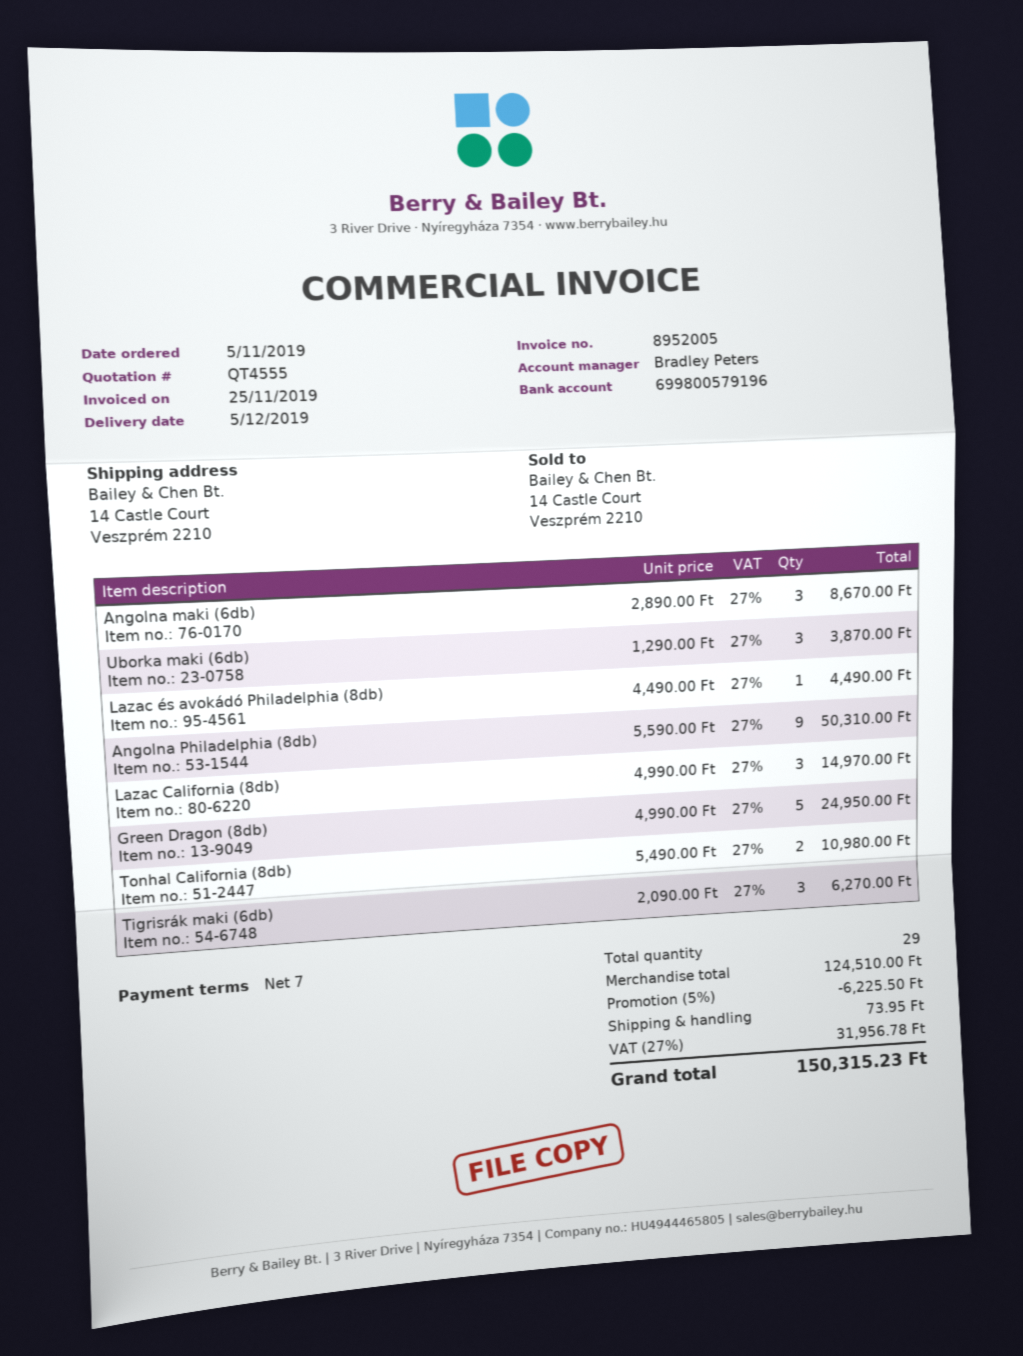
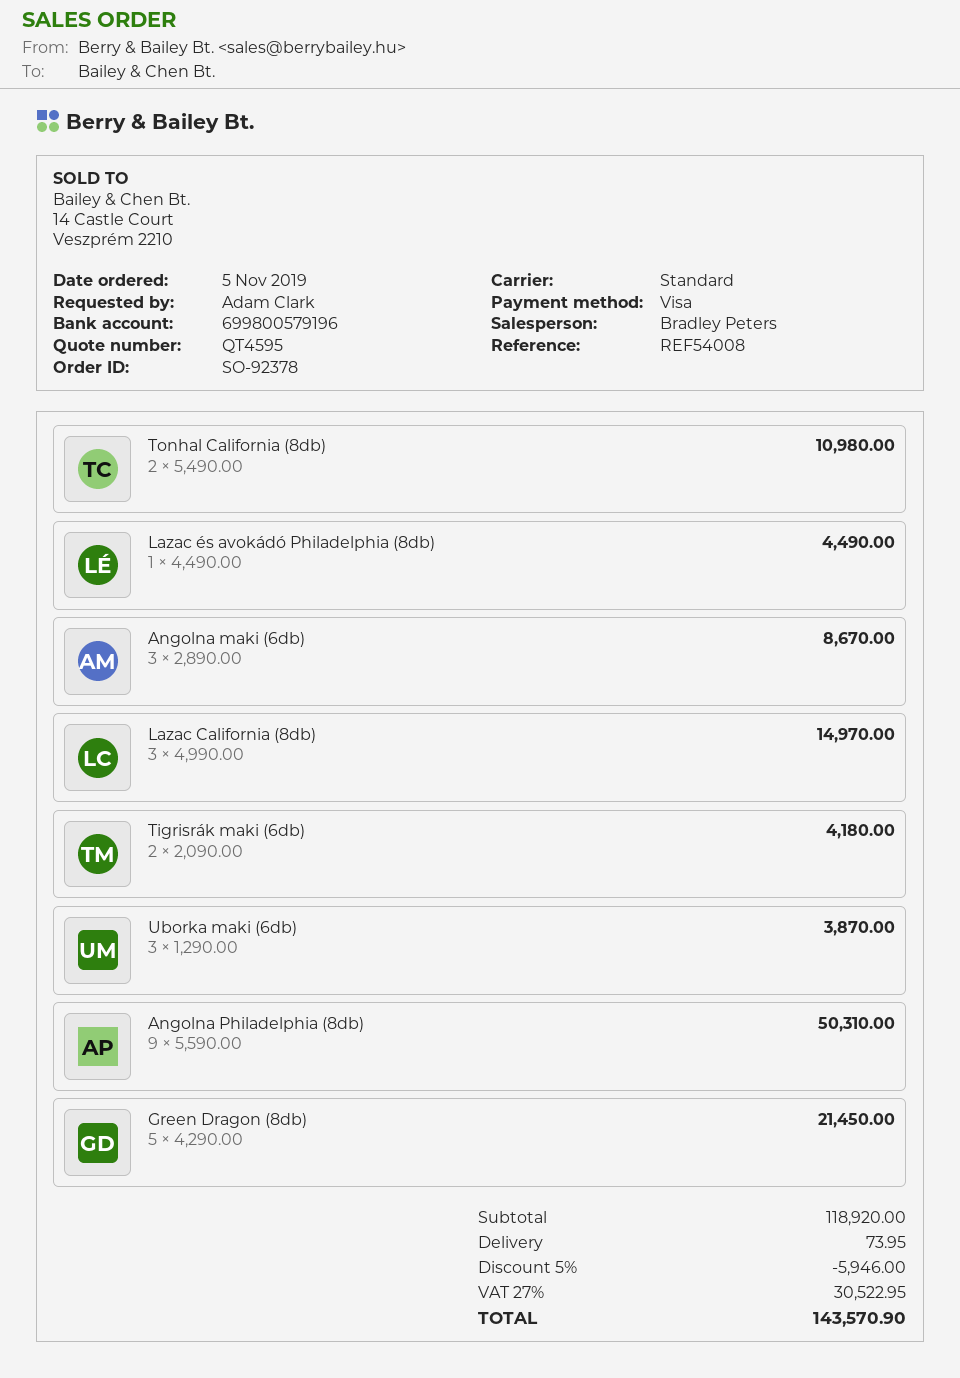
quote number: QT4555 -> QT4595
Green Dragon (8db): 5 x 4990.00 = 24950.00 -> 5 x 4290.00 = 21450.00
Tigrisrák maki (6db): 3 x 2090.00 = 6270.00 -> 2 x 2090.00 = 4180.00
subtotal: 124510.00 -> 118920.00
discount: 5% = 6225.50 -> 5% = 5946.00
tax: 27% = 31956.78 -> 27% = 30522.95
total: 150315.23 -> 143570.90

